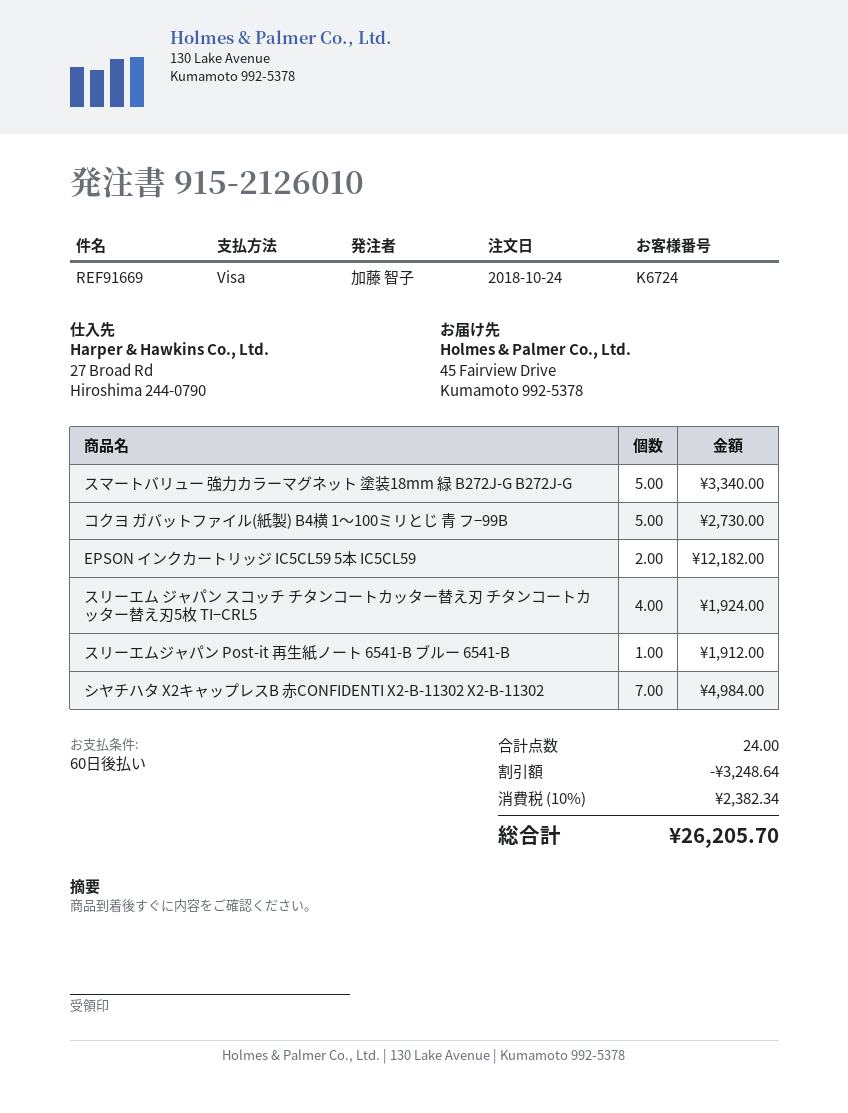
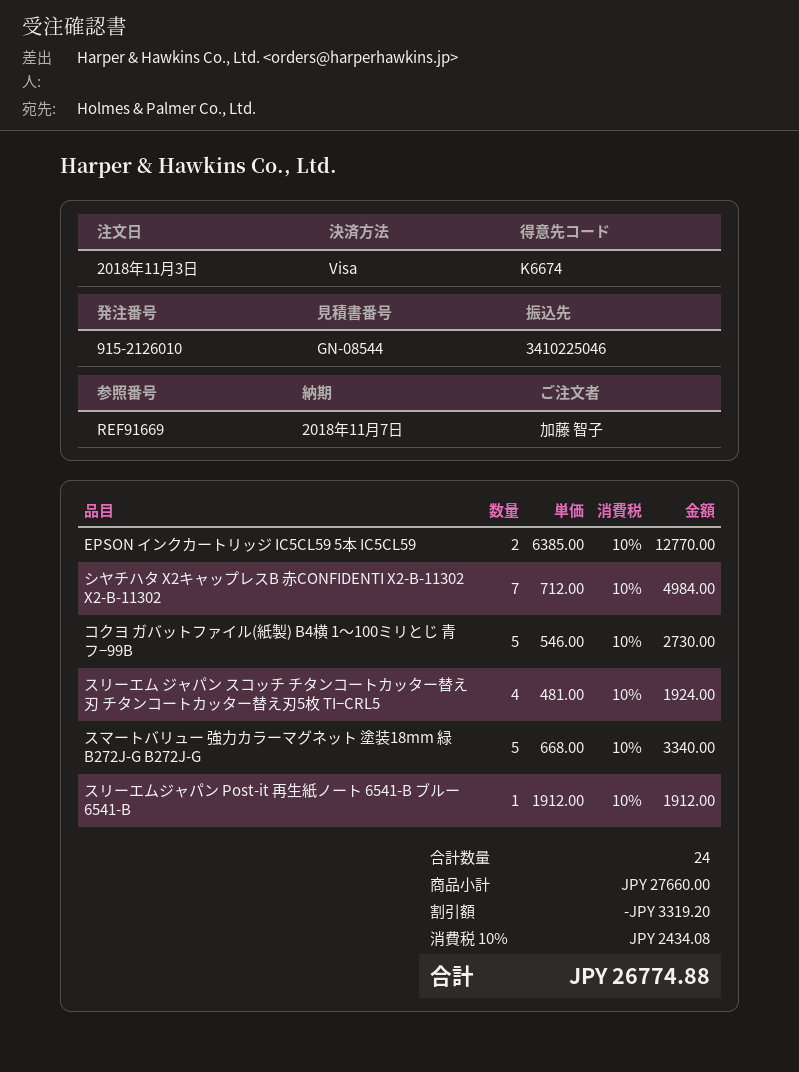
order date: 2018-10-24 -> 2018-11-03
customer number: K6724 -> K6674
EPSON インクカートリッジ IC5CL59 5本 IC5CL59: 2 for 12182.00 -> 2 for 12770.00
discount: 3248.64 -> 3319.20
tax: 10% = 2382.34 -> 10% = 2434.08
total: 26205.70 -> 26774.88

